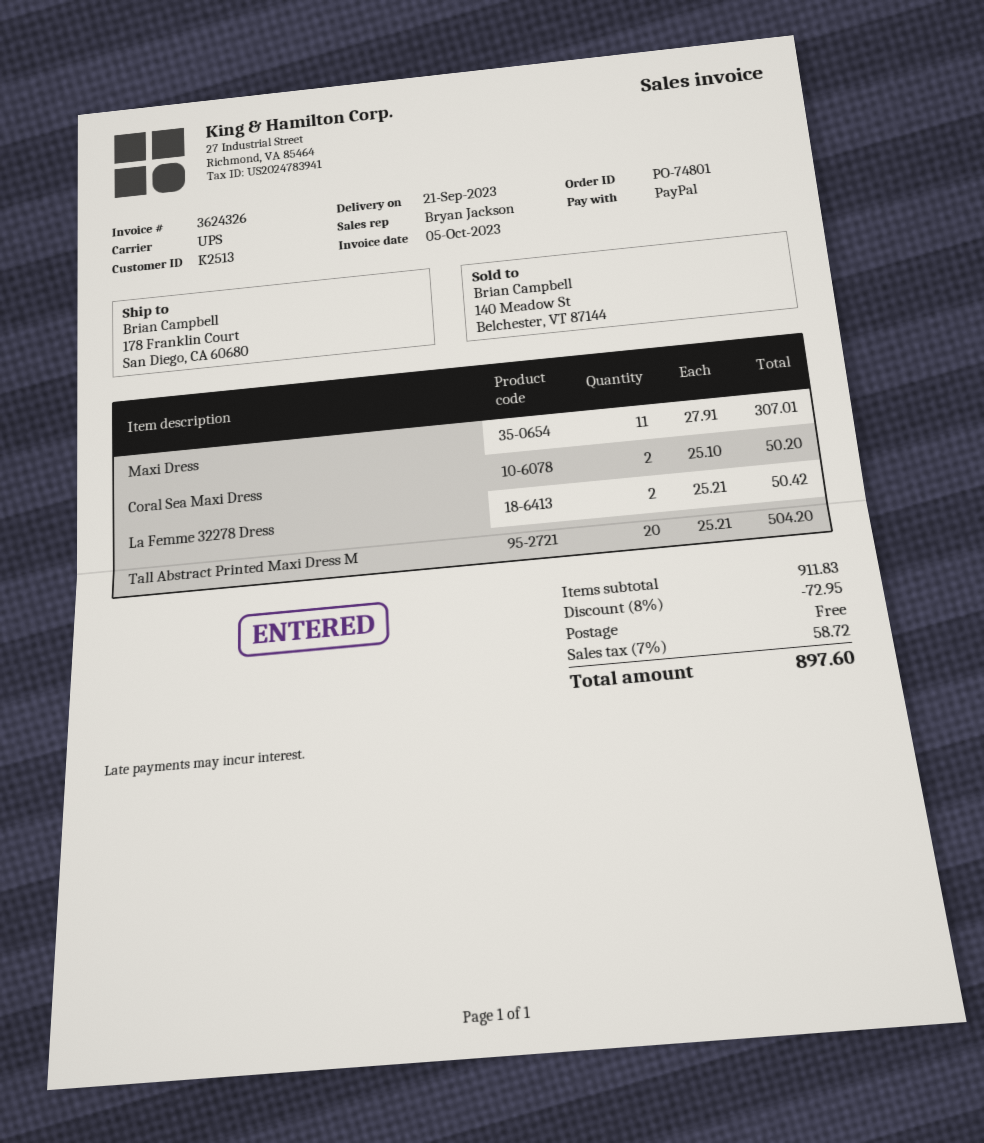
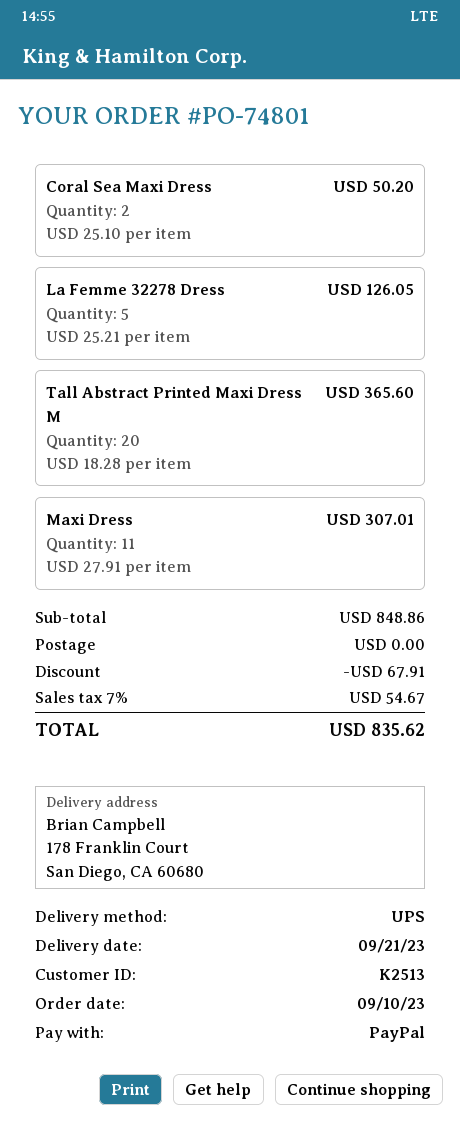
La Femme 32278 Dress: 2 x 25.21 = 50.42 -> 5 x 25.21 = 126.05
Tall Abstract Printed Maxi Dress M: 20 x 25.21 = 504.20 -> 20 x 18.28 = 365.60
subtotal: 911.83 -> 848.86
discount: 72.95 -> 67.91
tax: 7% = 58.72 -> 7% = 54.67
total: 897.60 -> 835.62

